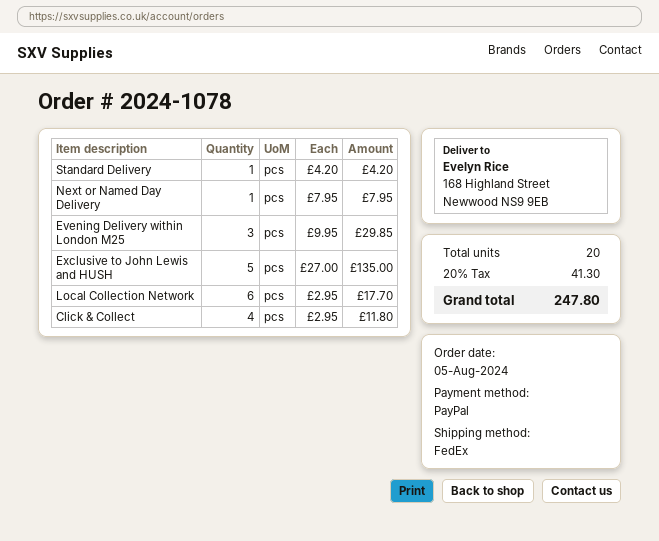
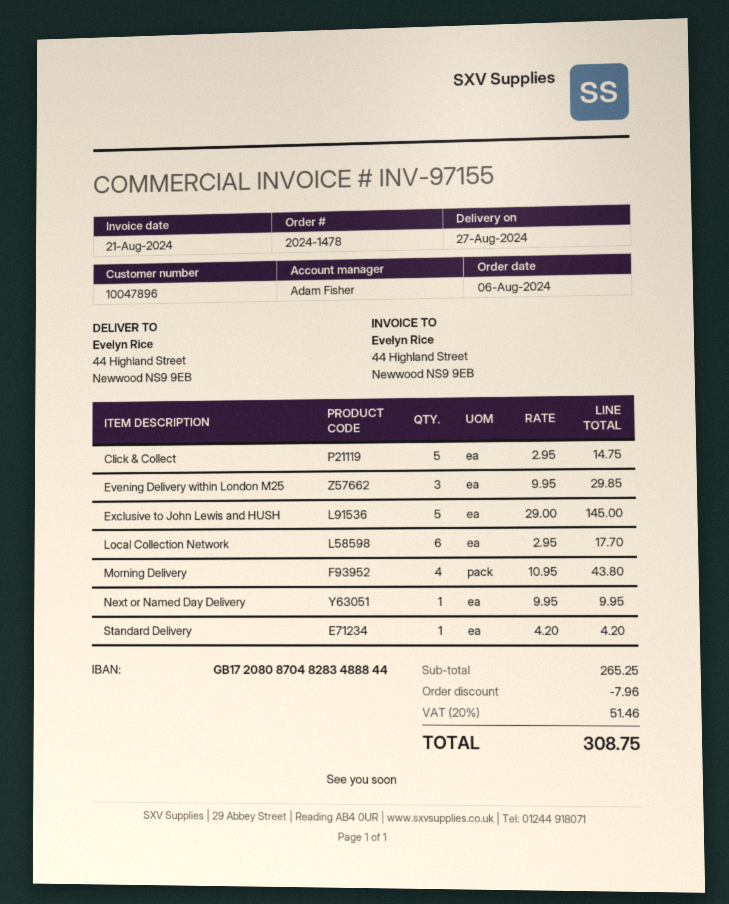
order number: 2024-1078 -> 2024-1478
order date: 2024-08-05 -> 2024-08-06
ship to: 168 Highland Street, Newwood NS9 9EB -> 44 Highland Street, Newwood NS9 9EB
Next or Named Day Delivery: 1 x 7.95 = 7.95 -> 1 x 9.95 = 9.95
Exclusive to John Lewis and HUSH: 5 x 27.00 = 135.00 -> 5 x 29.00 = 145.00
Click & Collect: 4 x 2.95 = 11.80 -> 5 x 2.95 = 14.75
Morning Delivery: none -> 4 x 10.95 = 43.80
discount: none -> 7.96
tax: 20% = 41.30 -> 20% = 51.46
total: 247.80 -> 308.75

